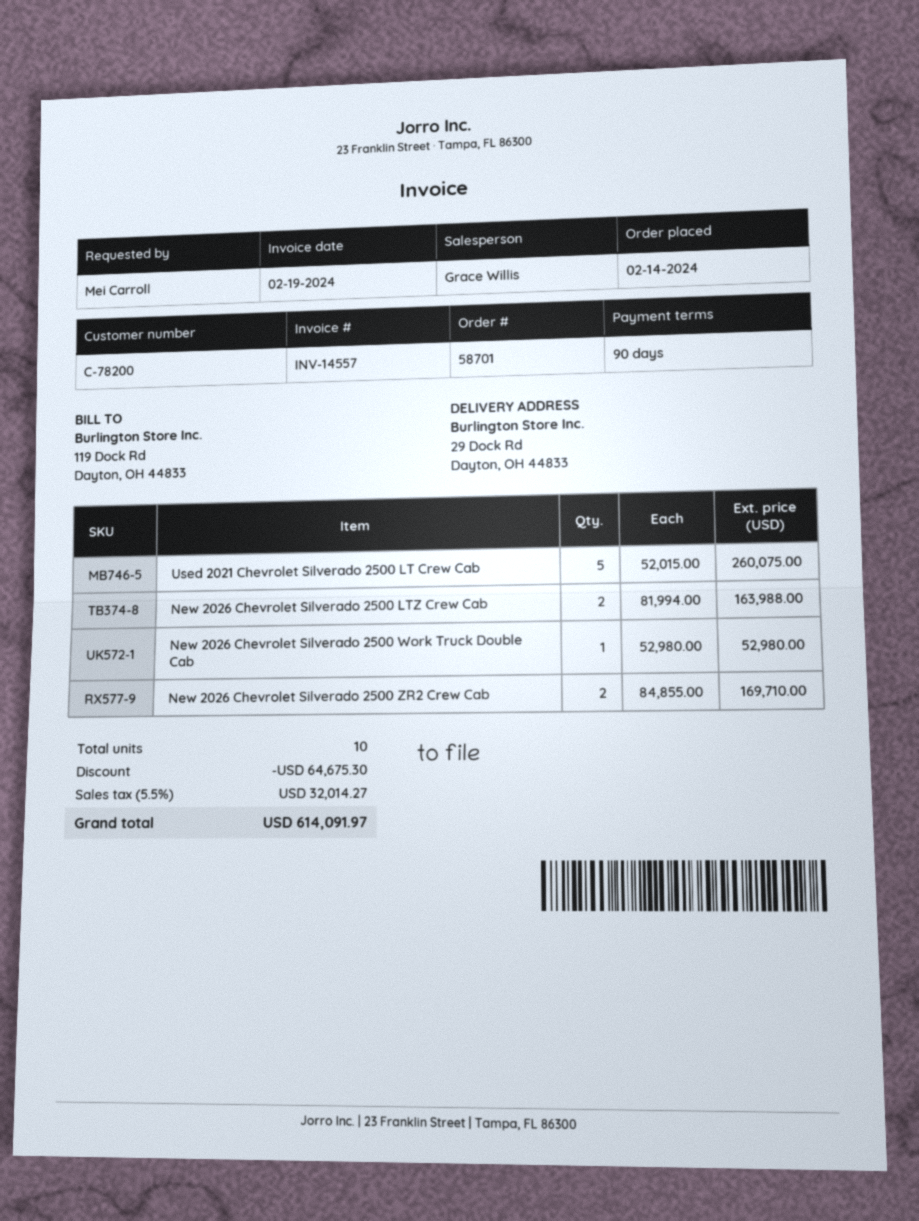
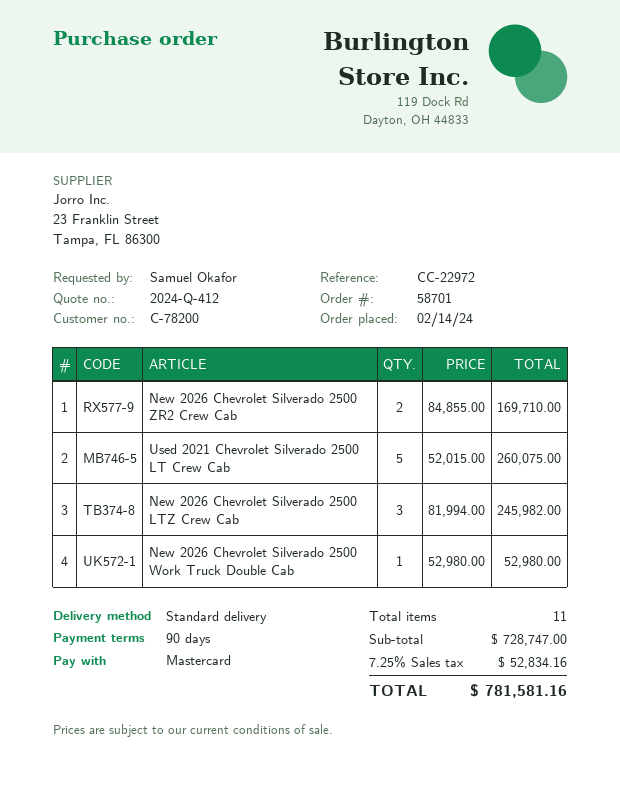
ordered by: Mei Carroll -> Samuel Okafor
New 2026 Chevrolet Silverado 2500 LTZ Crew Cab: 2 x 81994.00 = 163988.00 -> 3 x 81994.00 = 245982.00
total quantity: 10 -> 11
discount: 64675.30 -> none
tax: 5.5% = 32014.27 -> 7.25% = 52834.16
total: 614091.97 -> 781581.16

